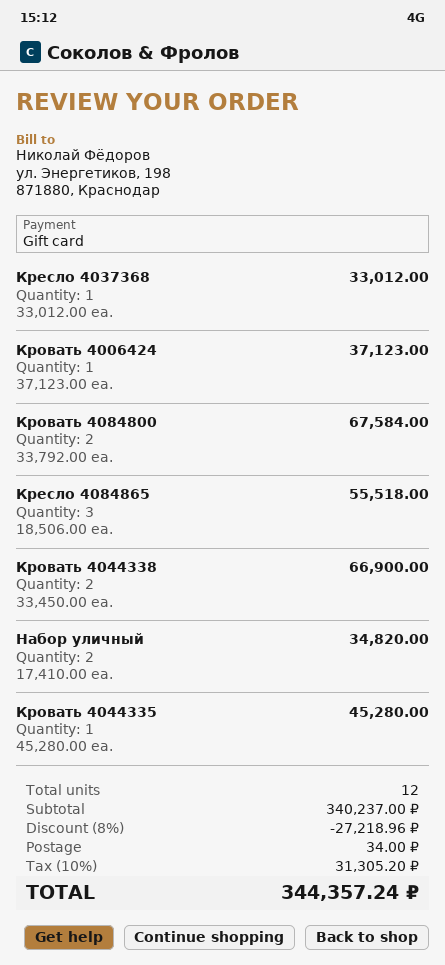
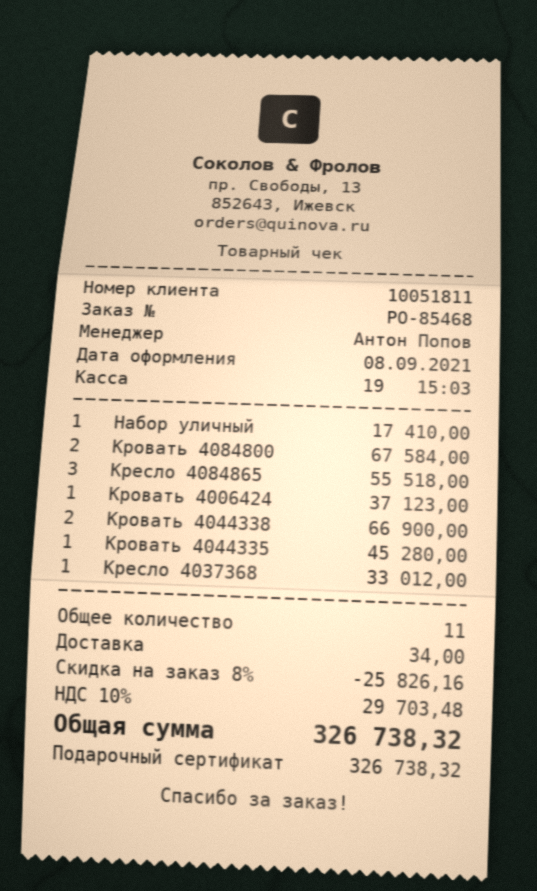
Набор уличный: 2 for 34820.00 -> 1 for 17410.00
total quantity: 12 -> 11
discount: 8% = 27218.96 -> 8% = 25826.16
tax: 10% = 31305.20 -> 10% = 29703.48
total: 344357.24 -> 326738.32

